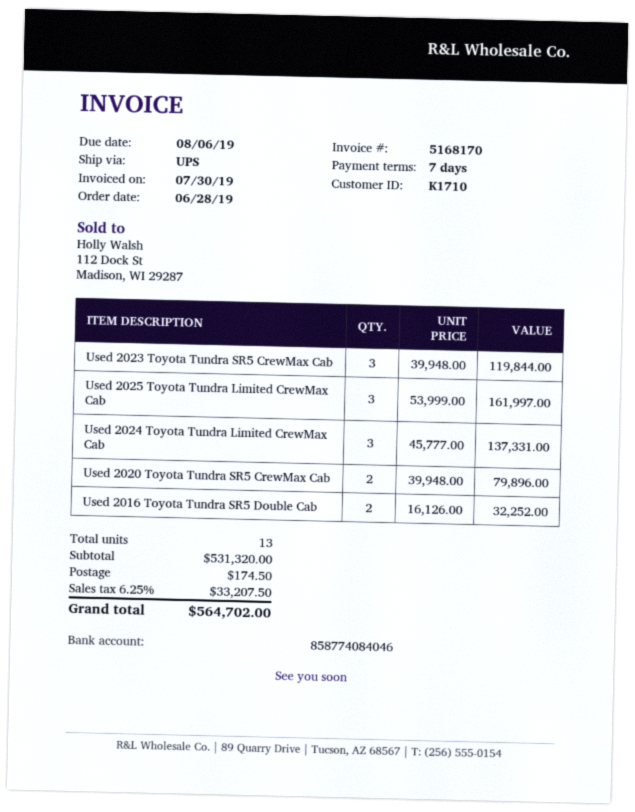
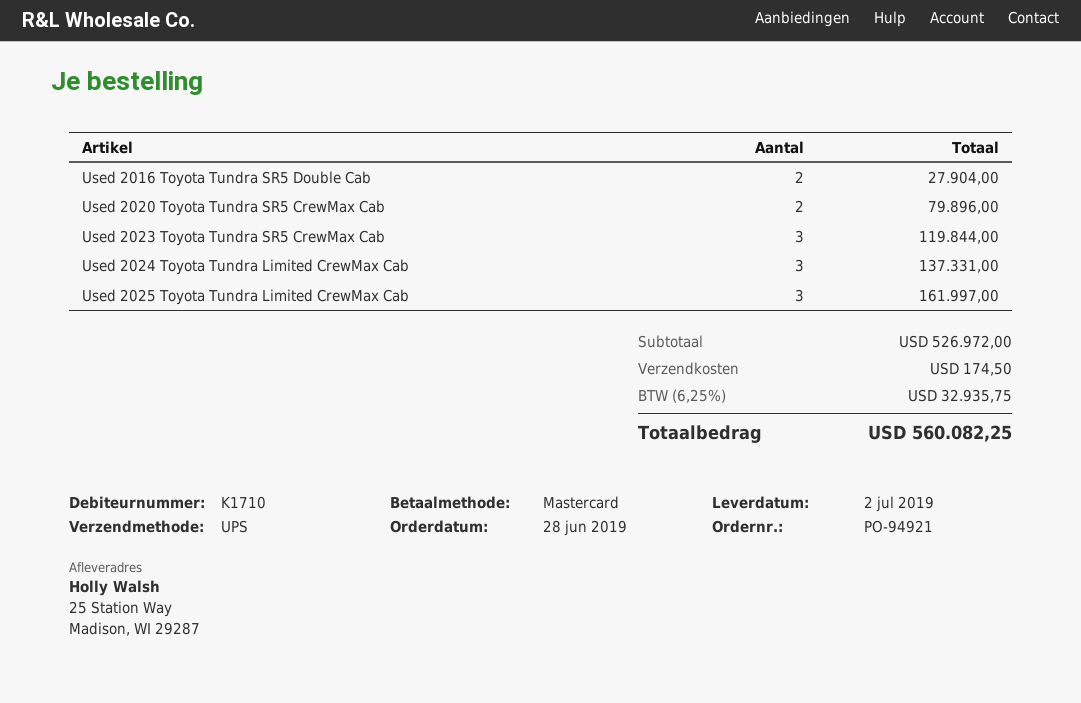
Used 2016 Toyota Tundra SR5 Double Cab: 2 for 32252.00 -> 2 for 27904.00
subtotal: 531320.00 -> 526972.00
tax: 6.25% = 33207.50 -> 6.25% = 32935.75
total: 564702.00 -> 560082.25

